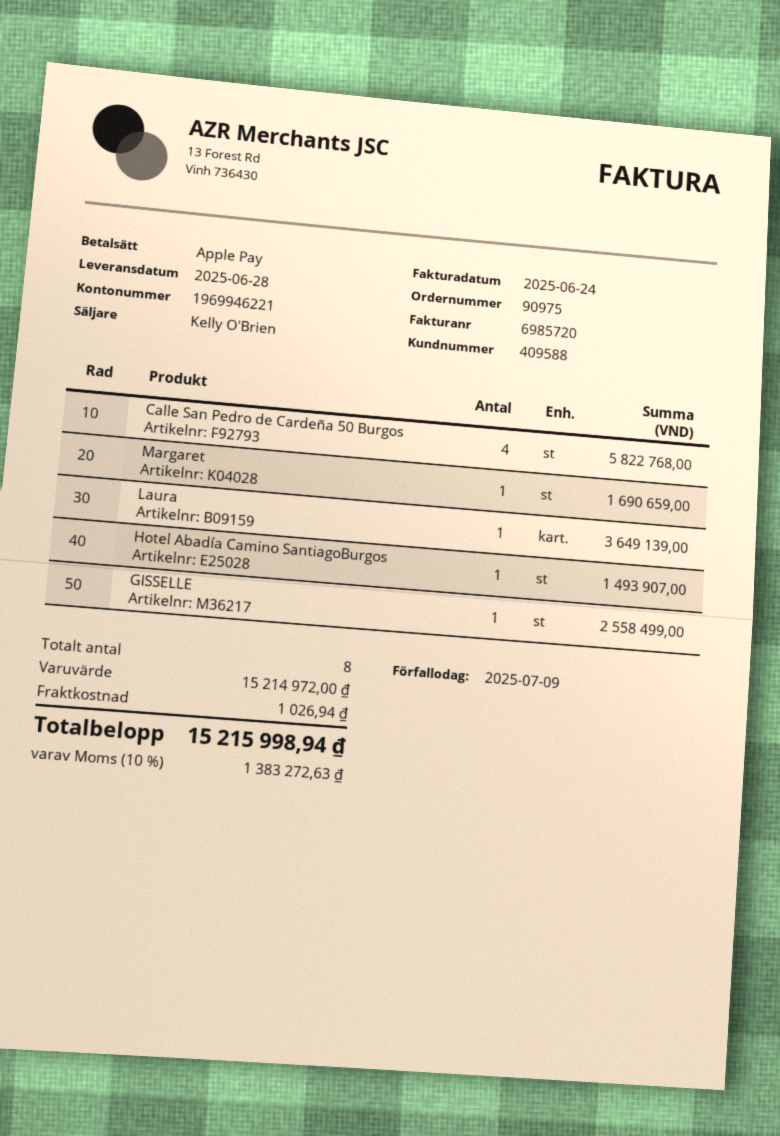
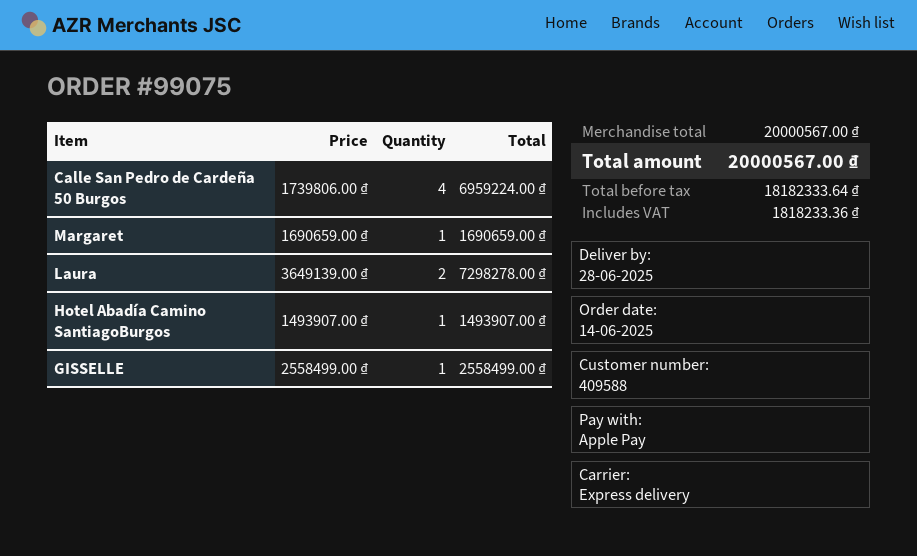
order number: 90975 -> 99075
Calle San Pedro de Cardeña 50 Burgos: 4 for 5822768.00 -> 4 for 6959224.00
Laura: 1 for 3649139.00 -> 2 for 7298278.00
subtotal: 15214972.00 -> 20000567.00
shipping: 1026.94 -> none
tax: 1383272.63 -> 1818233.36
total: 15215998.94 -> 20000567.00

